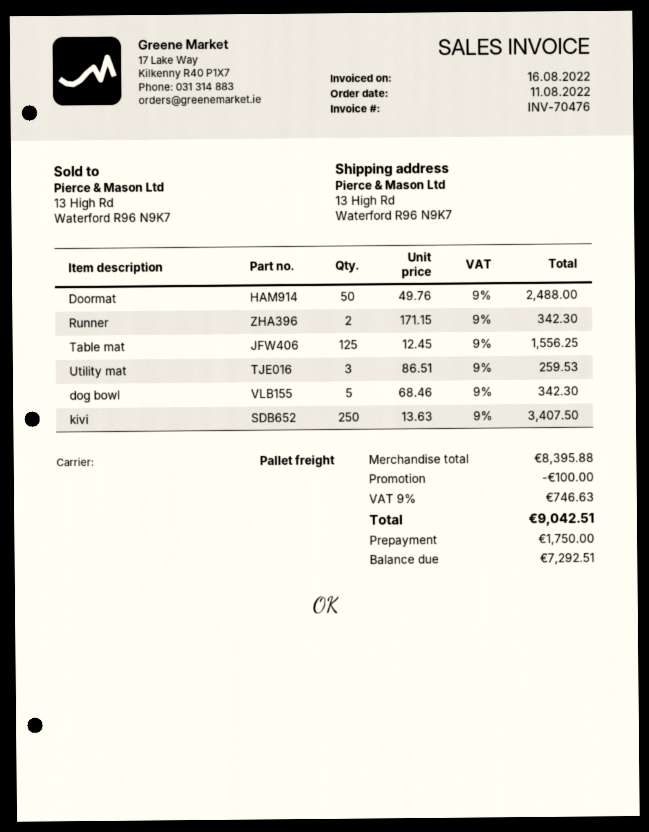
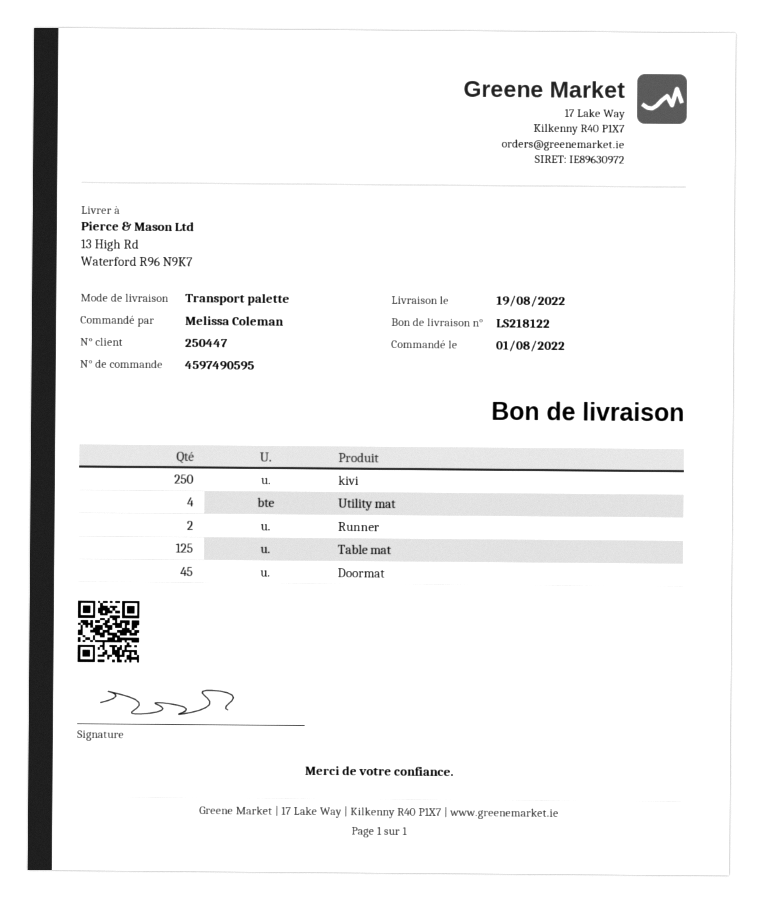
order date: 2022-08-11 -> 2022-08-01
Doormat: 50 -> 45
Utility mat: 3 -> 4
dog bowl: 5 -> none

